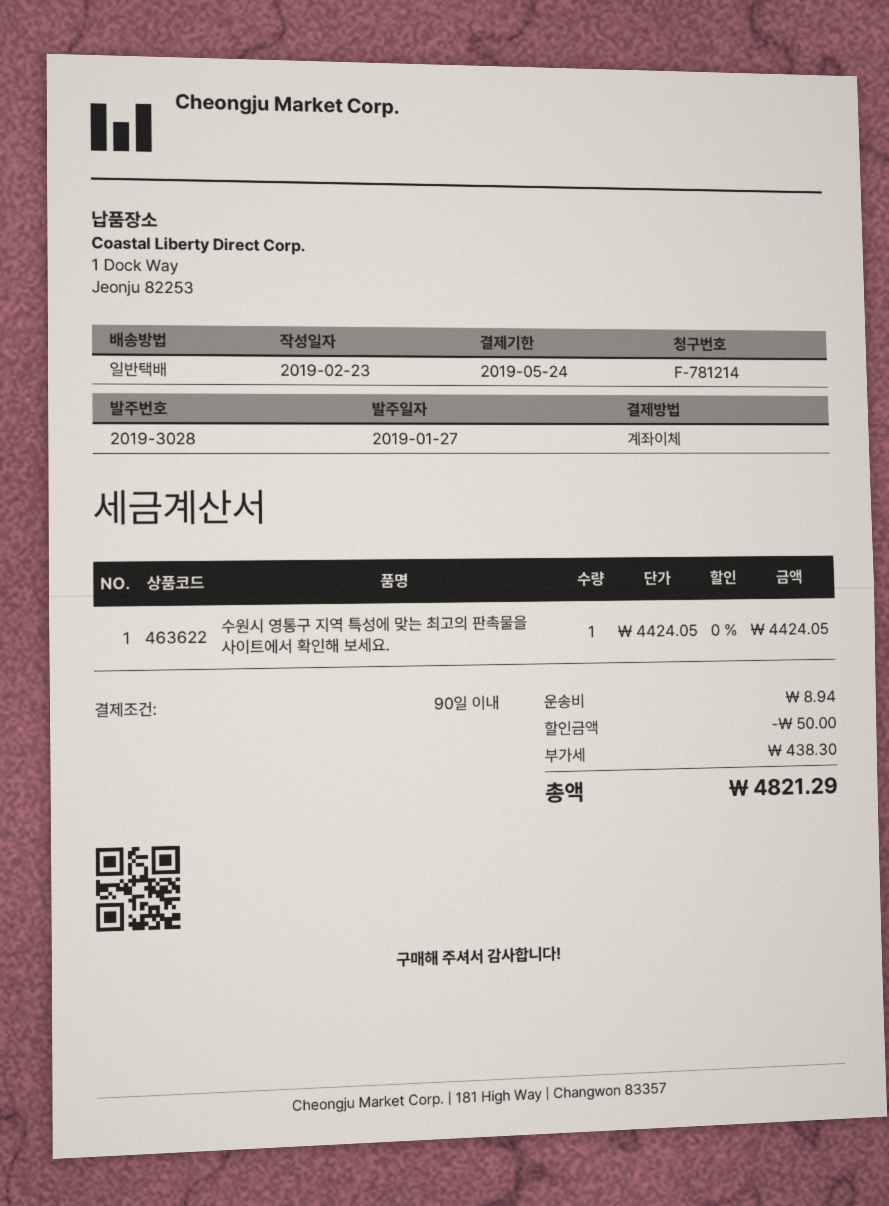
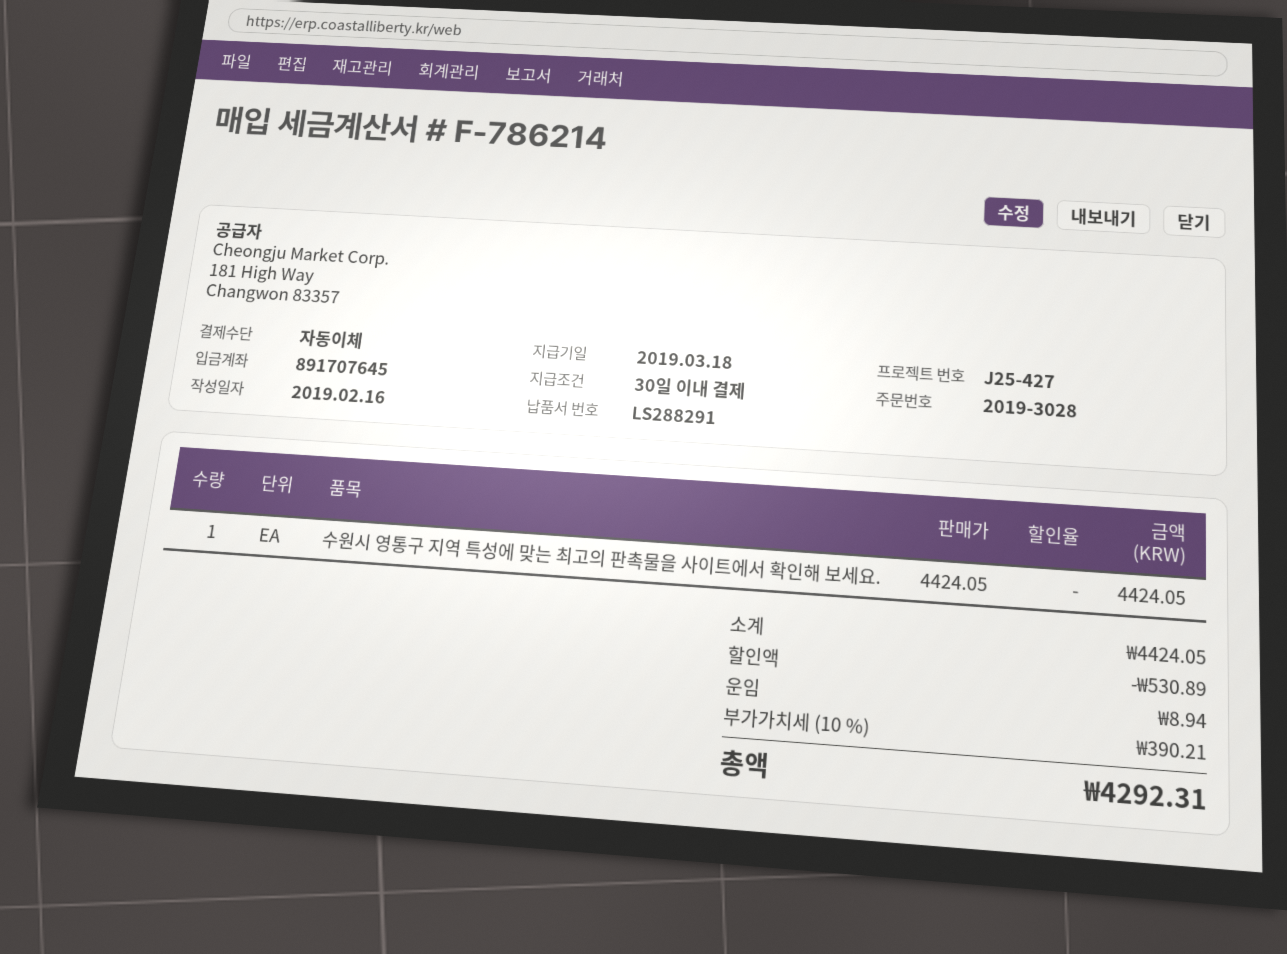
invoice number: F-781214 -> F-786214
invoice date: 2019-02-23 -> 2019-02-16
payment terms: 90 days -> 30 days
due date: 2019-05-24 -> 2019-03-18
payment method: bank transfer -> direct debit
discount: 50.00 -> 530.89
tax: 438.30 -> 390.21
total: 4821.29 -> 4292.31

